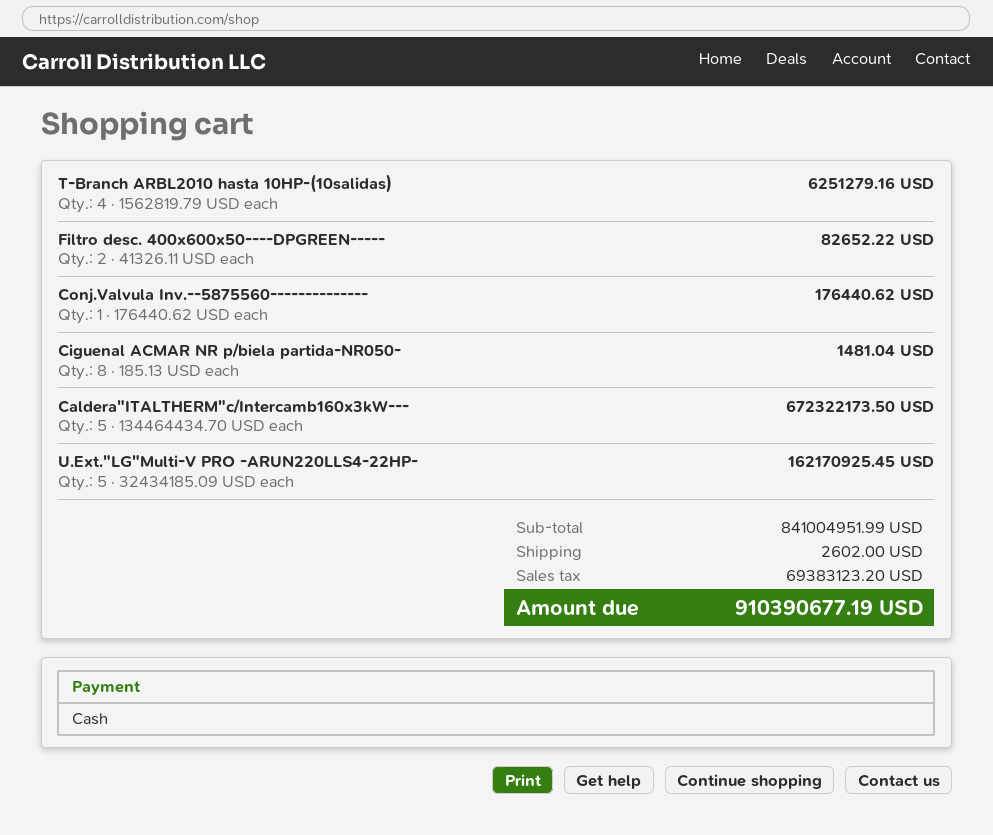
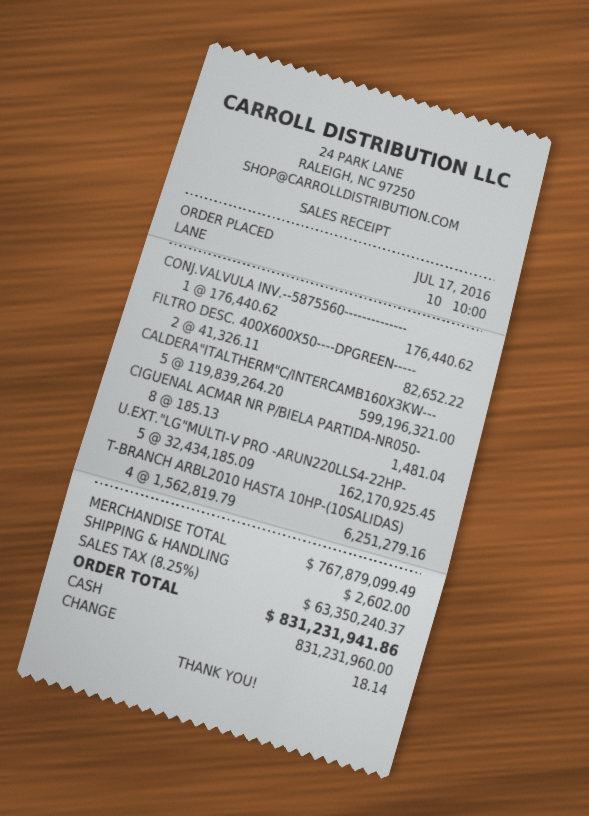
Caldera"ITALTHERM"c/Intercamb160x3kW---: 5 x 134464434.70 = 672322173.50 -> 5 x 119839264.20 = 599196321.00
subtotal: 841004951.99 -> 767879099.49
tax: 69383123.20 -> 63350240.37
total: 910390677.19 -> 831231941.86

